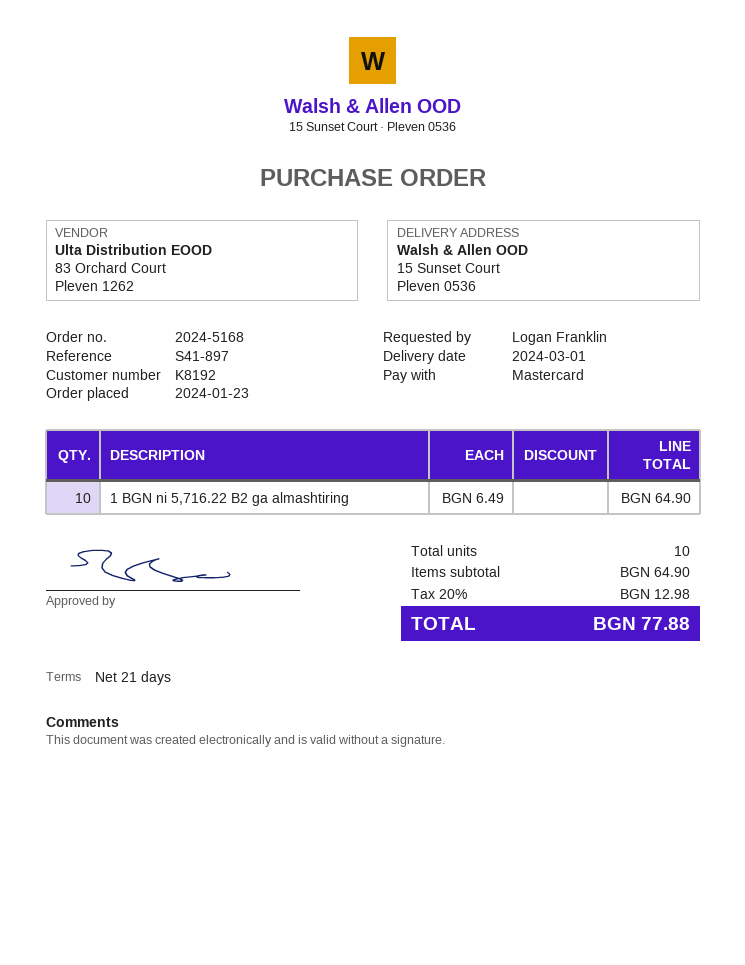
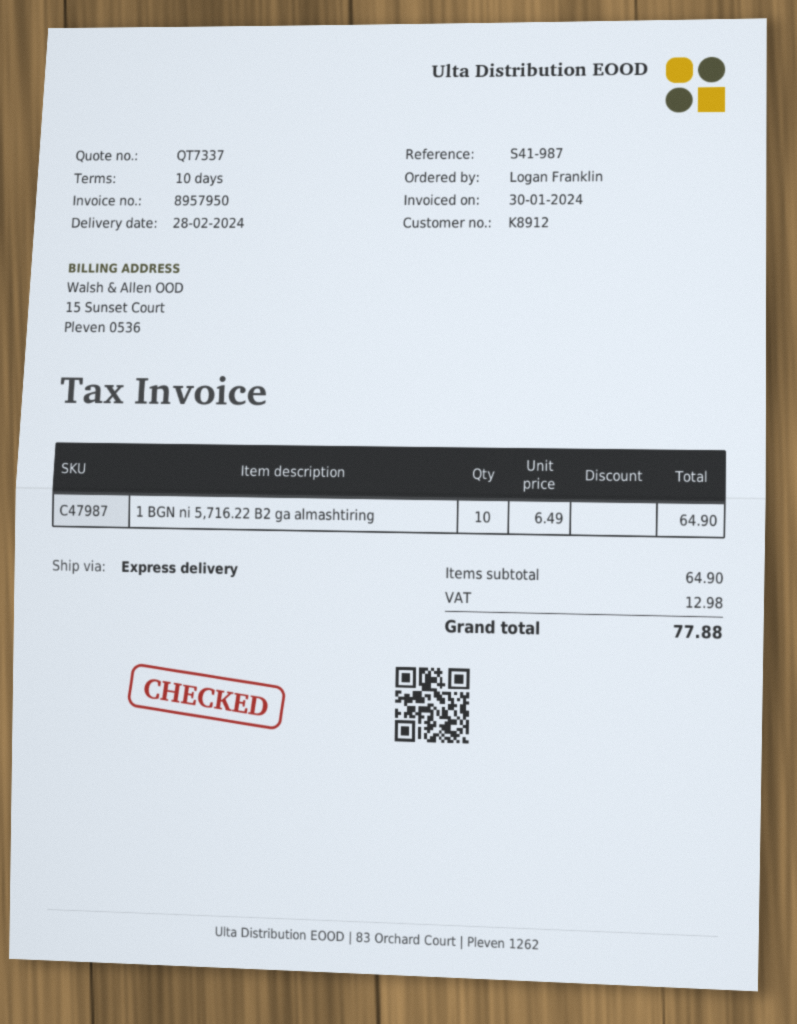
delivery date: 2024-03-01 -> 2024-02-28
payment terms: 21 days -> 10 days
customer number: K8192 -> K8912
reference: S41-897 -> S41-987

